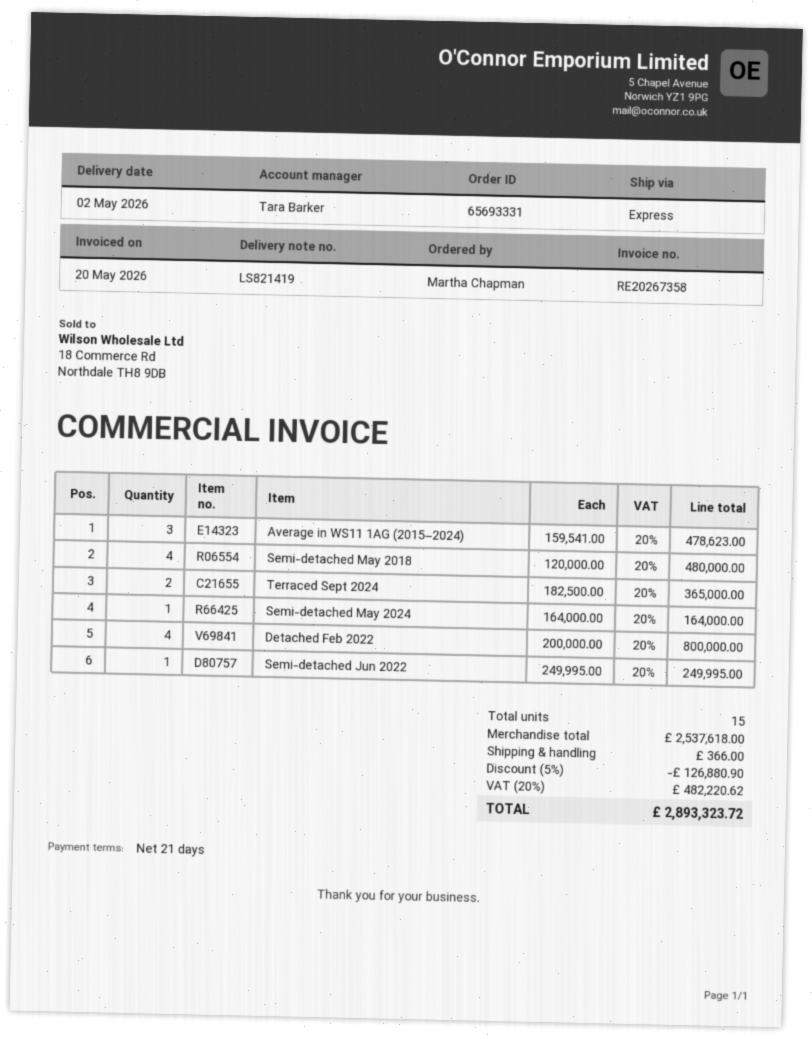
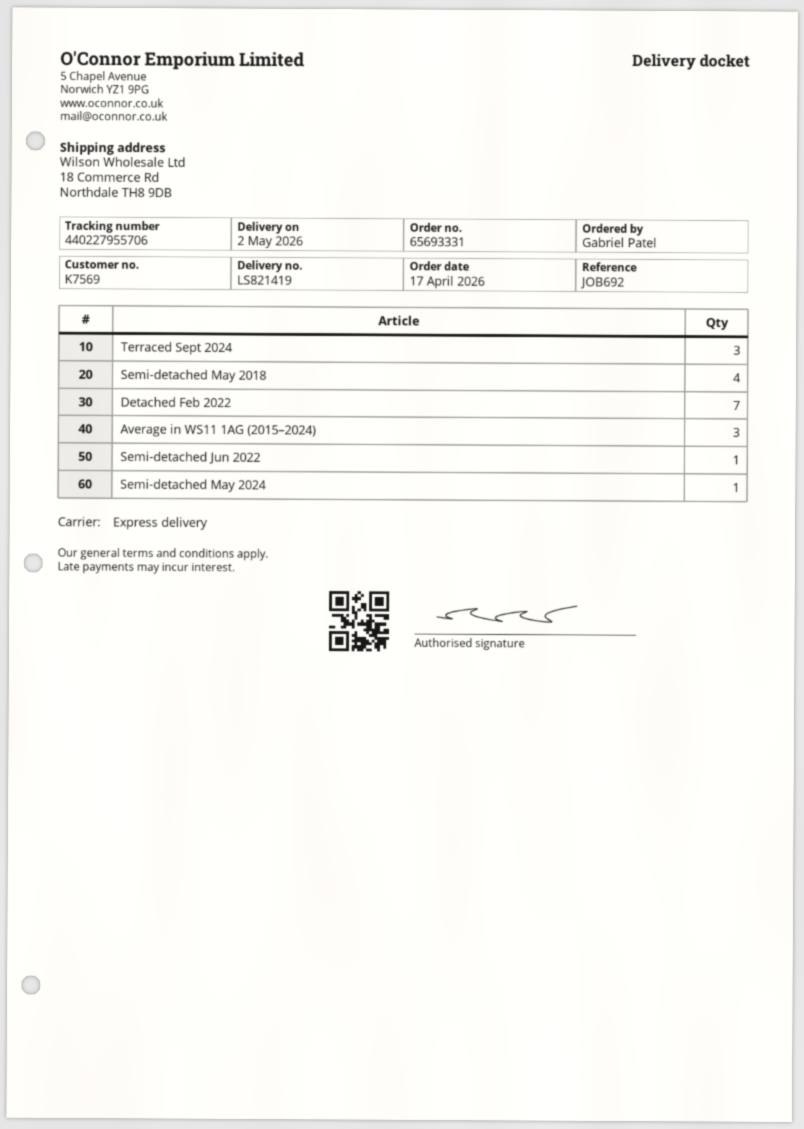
ordered by: Martha Chapman -> Gabriel Patel
Terraced Sept 2024: 2 -> 3
Detached Feb 2022: 4 -> 7

